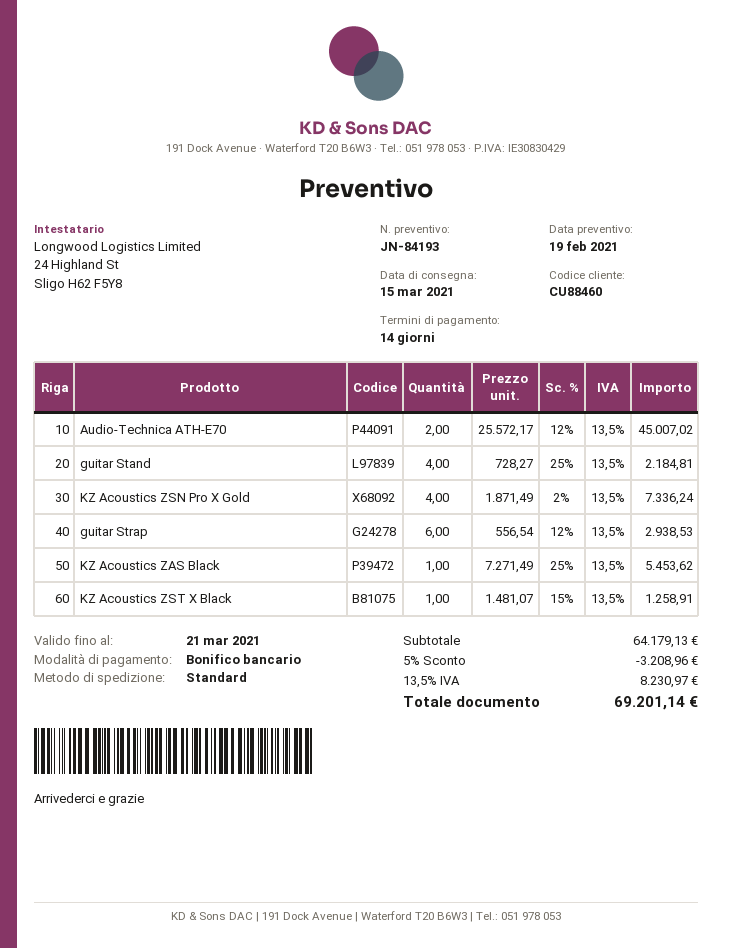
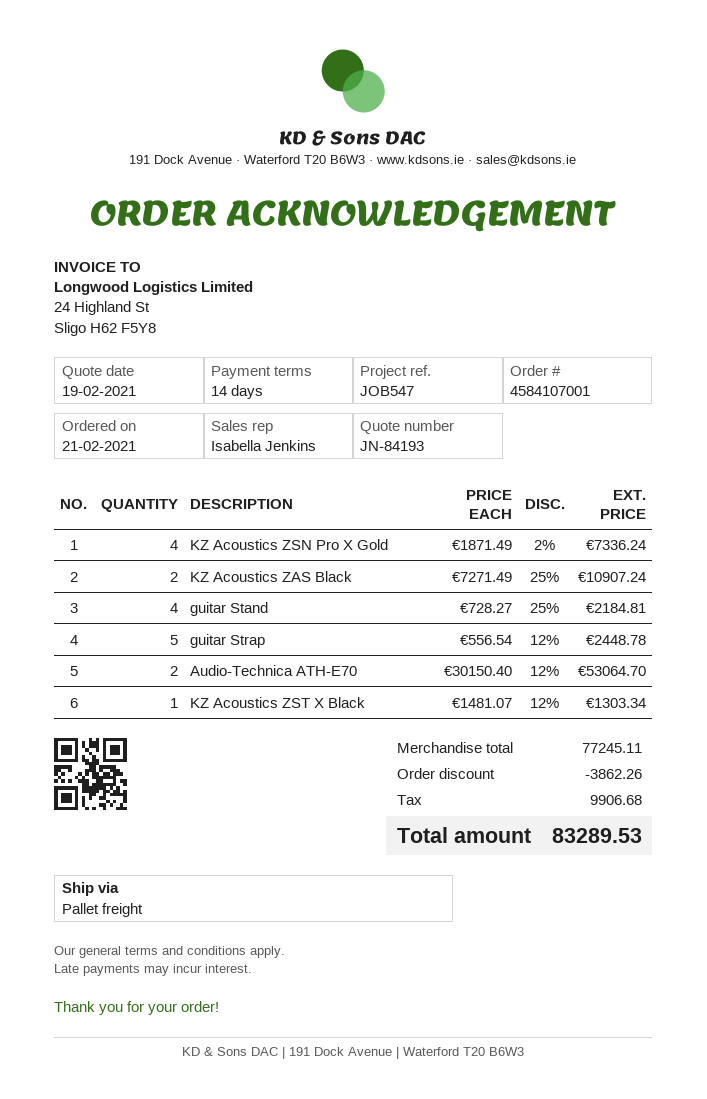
shipping method: standard -> pallet freight
Audio-Technica ATH-E70: 2 x 25572.17 - 12% = 45007.02 -> 2 x 30150.40 - 12% = 53064.70
guitar Strap: 6 x 556.54 - 12% = 2938.53 -> 5 x 556.54 - 12% = 2448.78
KZ Acoustics ZAS Black: 1 x 7271.49 - 25% = 5453.62 -> 2 x 7271.49 - 25% = 10907.24
KZ Acoustics ZST X Black: 1 x 1481.07 - 15% = 1258.91 -> 1 x 1481.07 - 12% = 1303.34
subtotal: 64179.13 -> 77245.11
discount: 3208.96 -> 3862.26
tax: 8230.97 -> 9906.68
total: 69201.14 -> 83289.53

